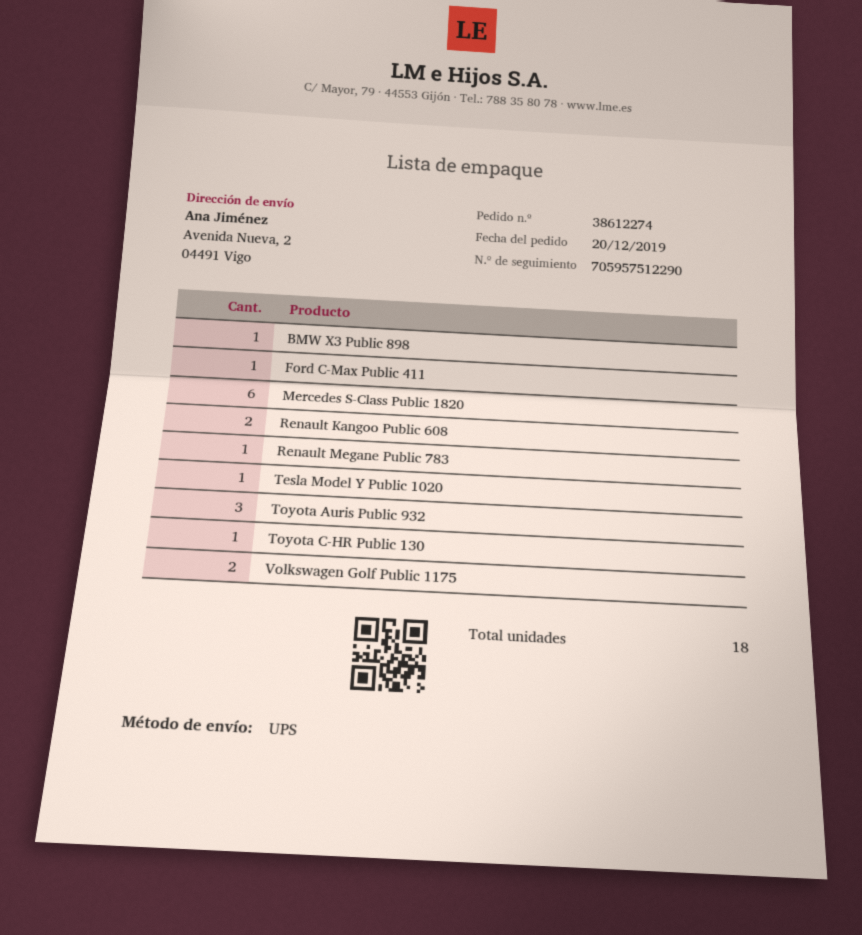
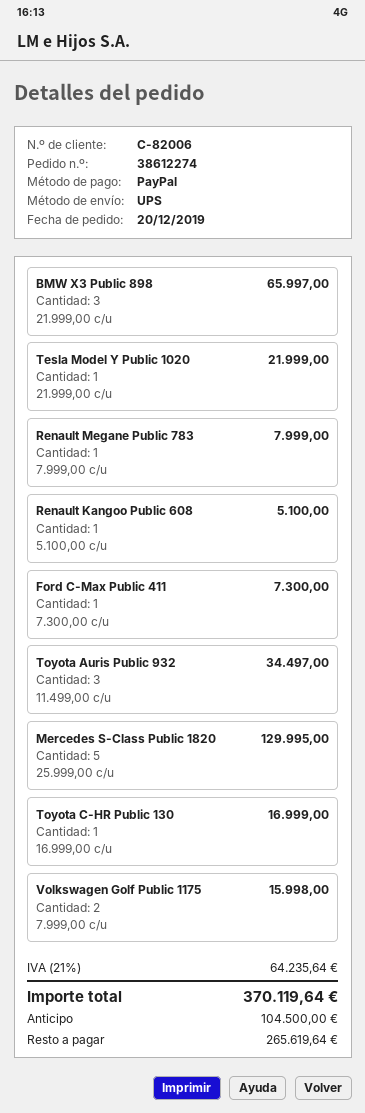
BMW X3 Public 898: 1 -> 3
Mercedes S-Class Public 1820: 6 -> 5
Renault Kangoo Public 608: 2 -> 1

